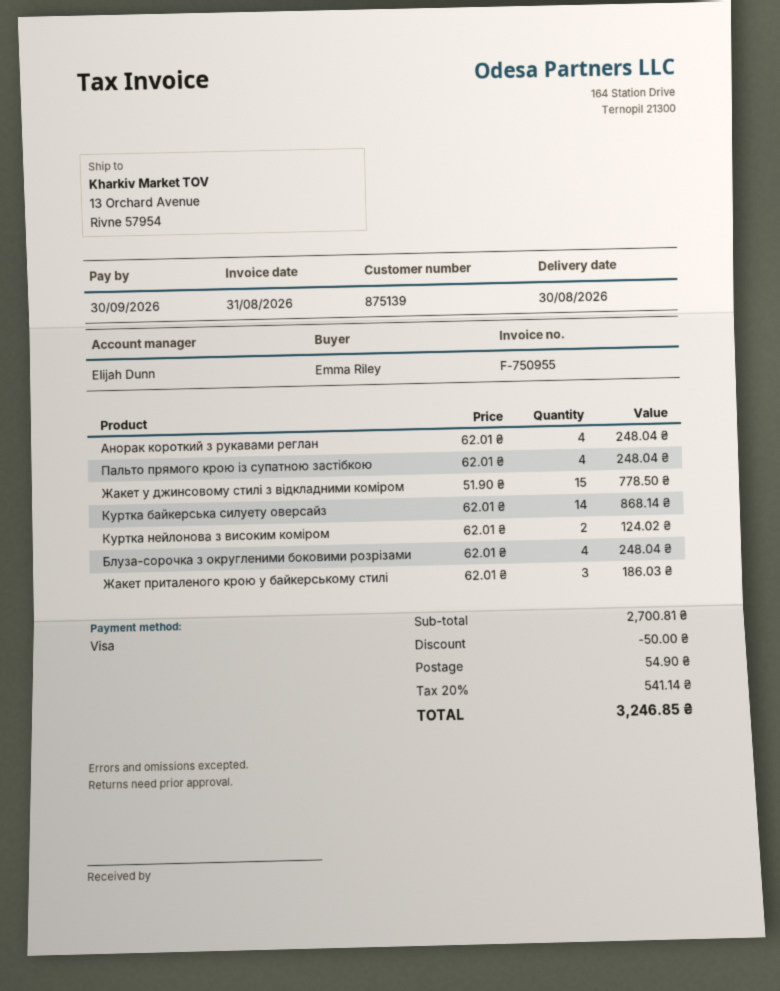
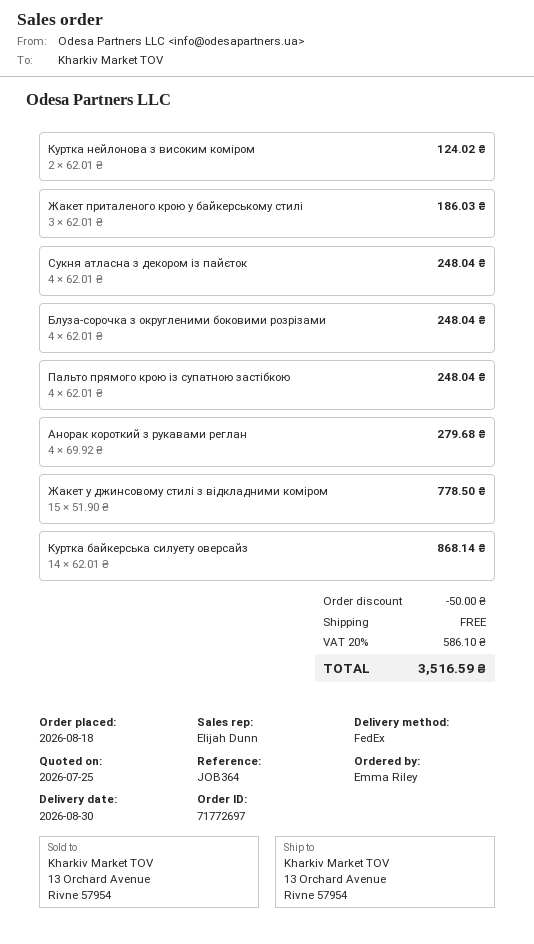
Анорак короткий з рукавами реглан: 4 x 62.01 = 248.04 -> 4 x 69.92 = 279.68
Сукня атласна з декором із пайєток: none -> 4 x 62.01 = 248.04
shipping: 54.90 -> 0.00
tax: 20% = 541.14 -> 20% = 586.10
total: 3246.85 -> 3516.59

